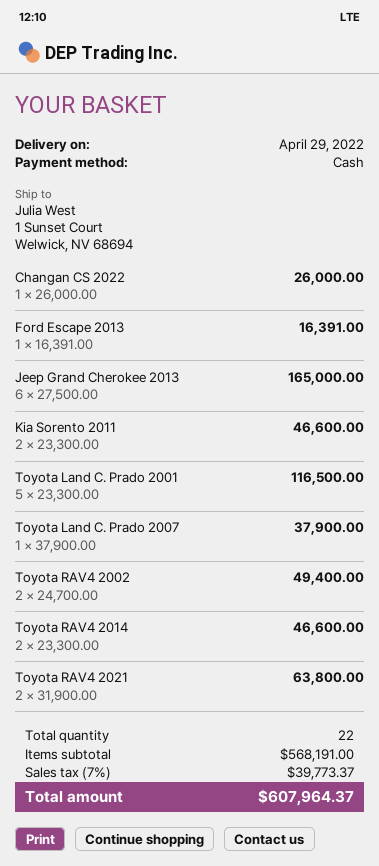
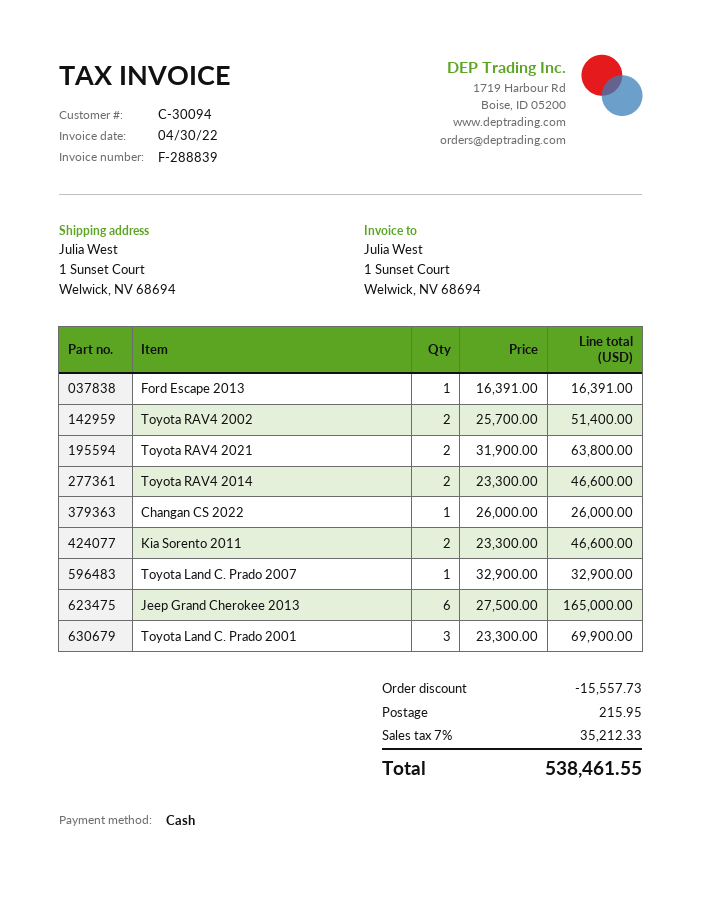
Toyota Land C. Prado 2001: 5 x 23300.00 = 116500.00 -> 3 x 23300.00 = 69900.00
Toyota Land C. Prado 2007: 1 x 37900.00 = 37900.00 -> 1 x 32900.00 = 32900.00
Toyota RAV4 2002: 2 x 24700.00 = 49400.00 -> 2 x 25700.00 = 51400.00
discount: none -> 15557.73
shipping: none -> 215.95
tax: 7% = 39773.37 -> 7% = 35212.33
total: 607964.37 -> 538461.55

